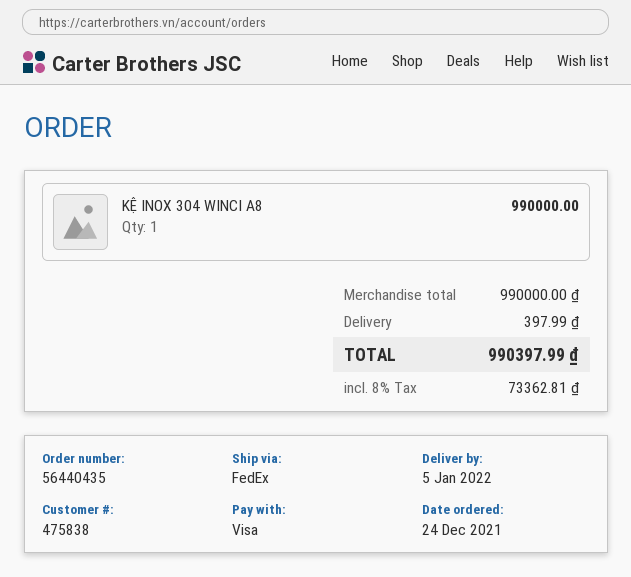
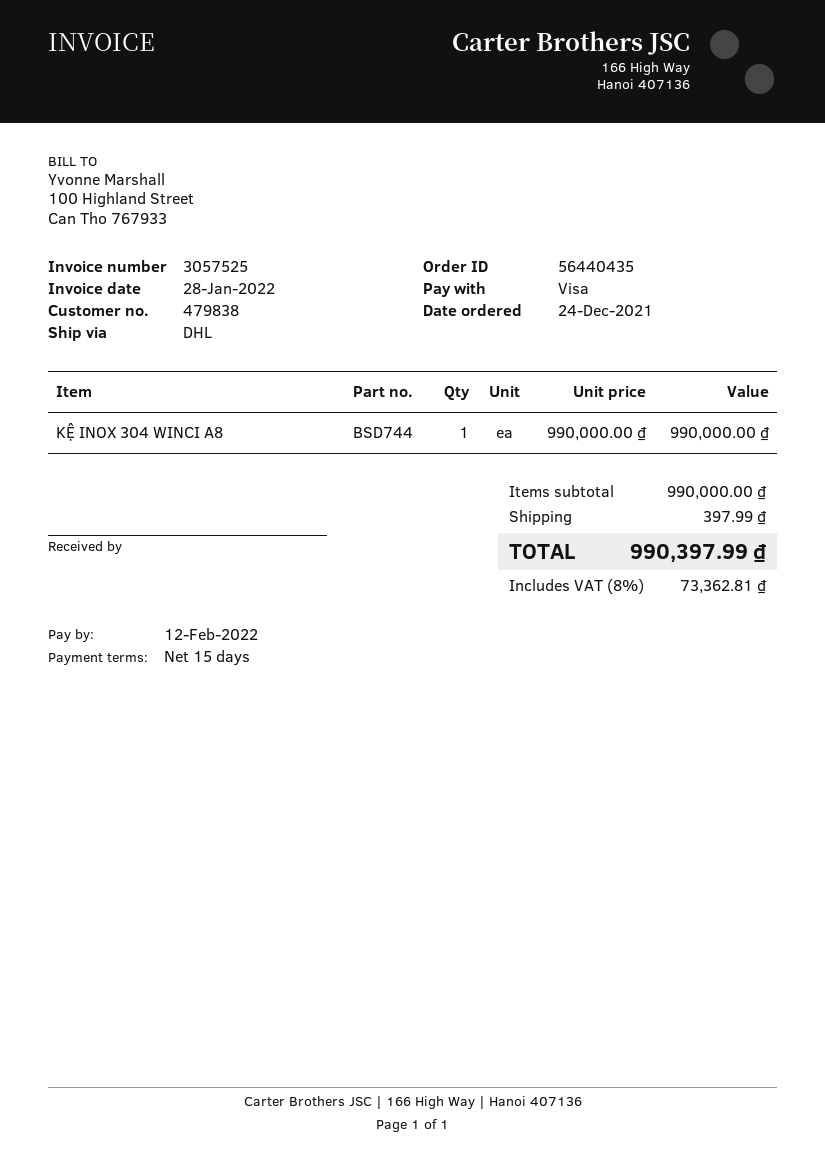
customer number: 475838 -> 479838
shipping method: FedEx -> DHL

